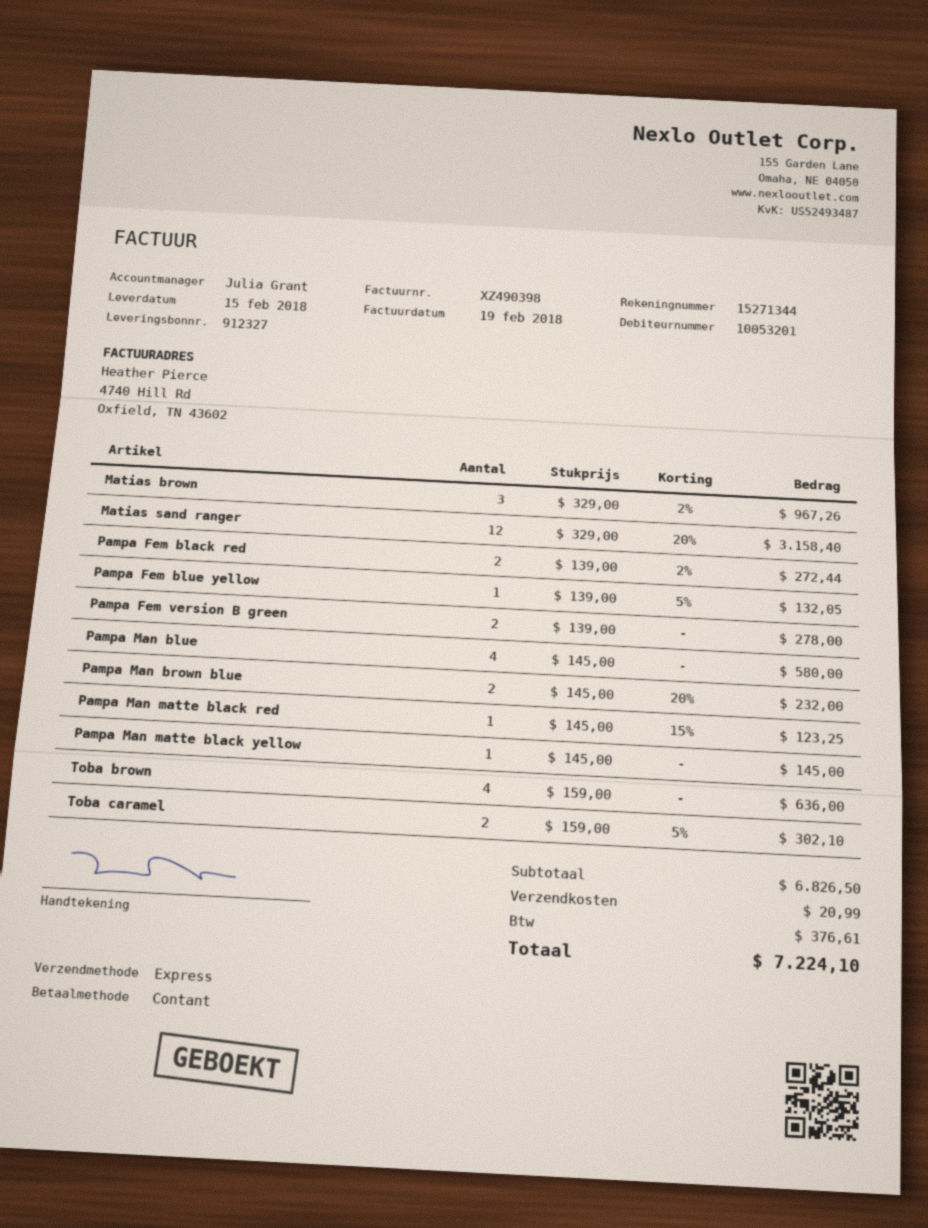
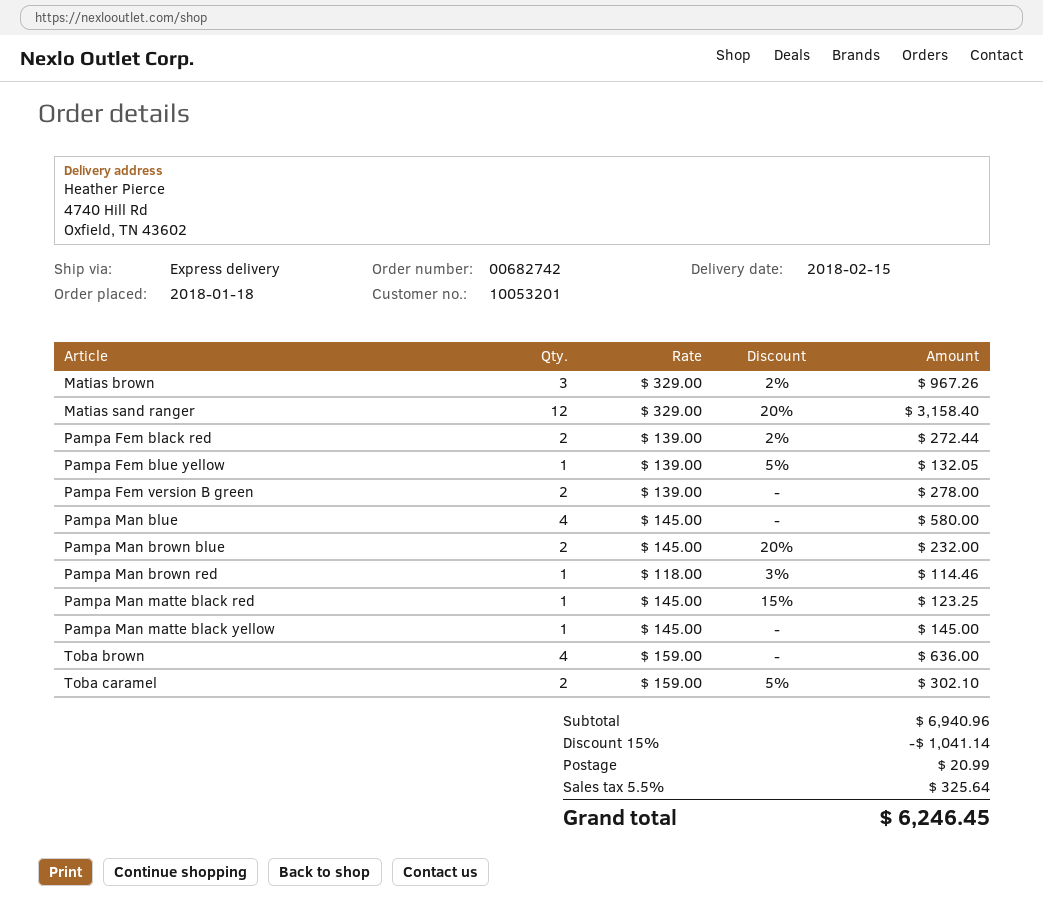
Pampa Man brown red: none -> 1 x 118.00 - 3% = 114.46
subtotal: 6826.50 -> 6940.96
discount: none -> 15% = 1041.14
tax: 376.61 -> 325.64
total: 7224.10 -> 6246.45

